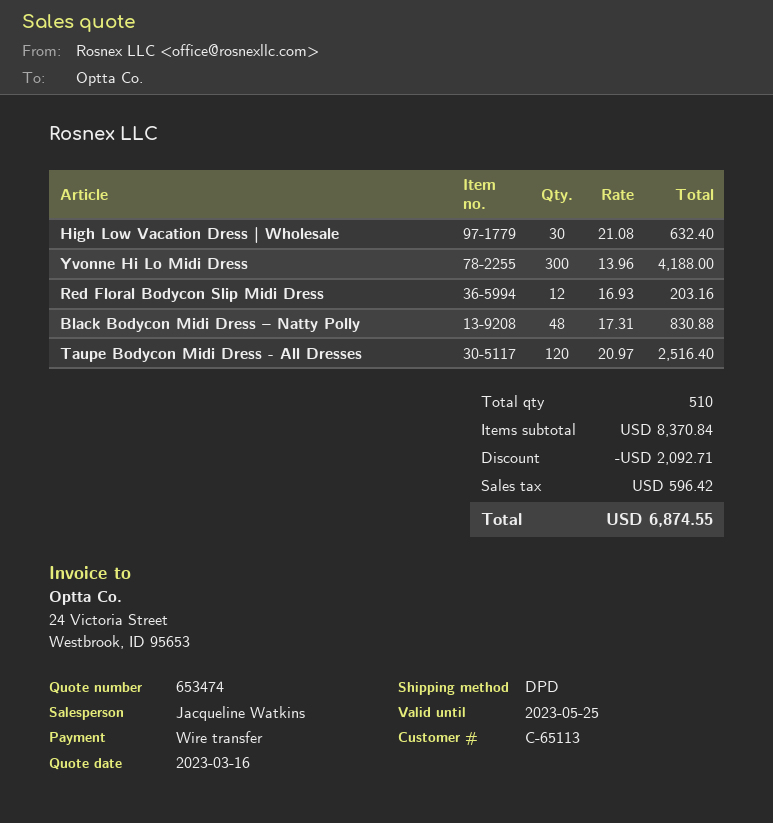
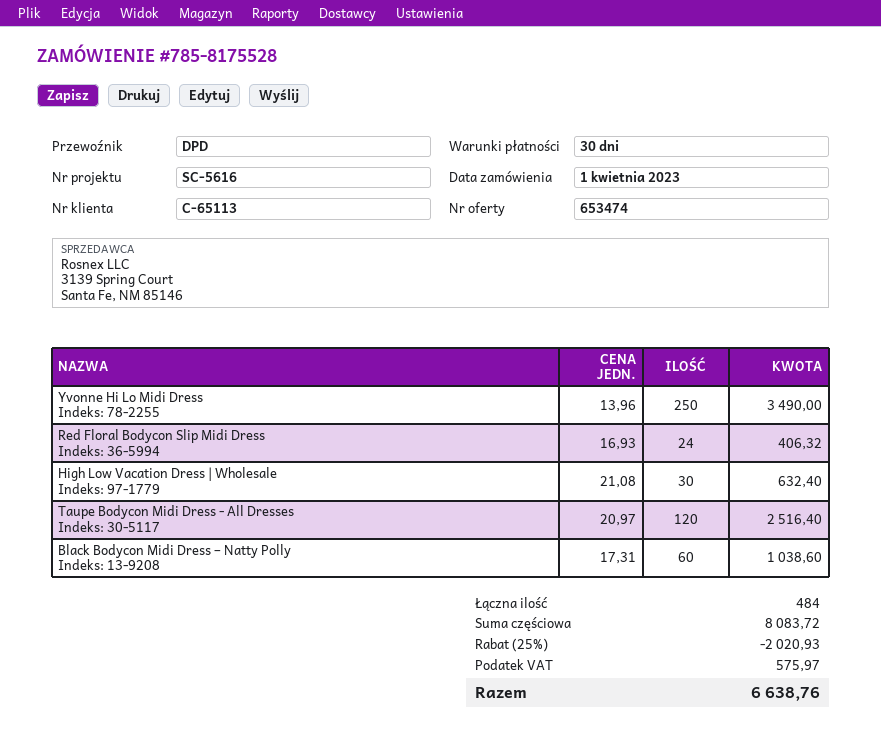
Yvonne Hi Lo Midi Dress: 300 x 13.96 = 4188.00 -> 250 x 13.96 = 3490.00
Red Floral Bodycon Slip Midi Dress: 12 x 16.93 = 203.16 -> 24 x 16.93 = 406.32
Black Bodycon Midi Dress – Natty Polly: 48 x 17.31 = 830.88 -> 60 x 17.31 = 1038.60
total quantity: 510 -> 484
subtotal: 8370.84 -> 8083.72
discount: 2092.71 -> 2020.93
tax: 596.42 -> 575.97
total: 6874.55 -> 6638.76

